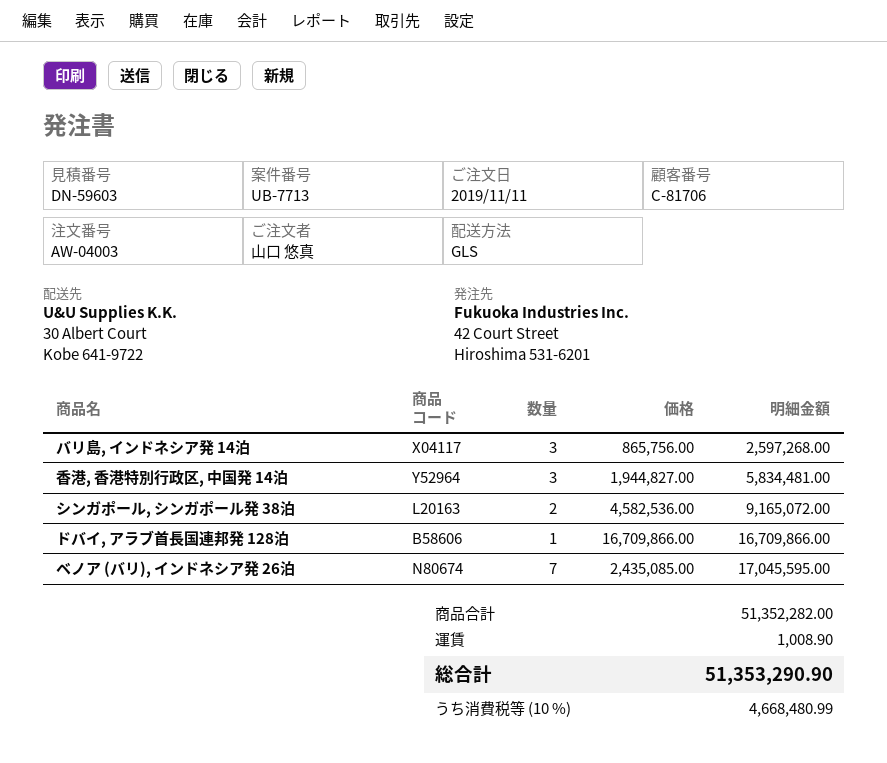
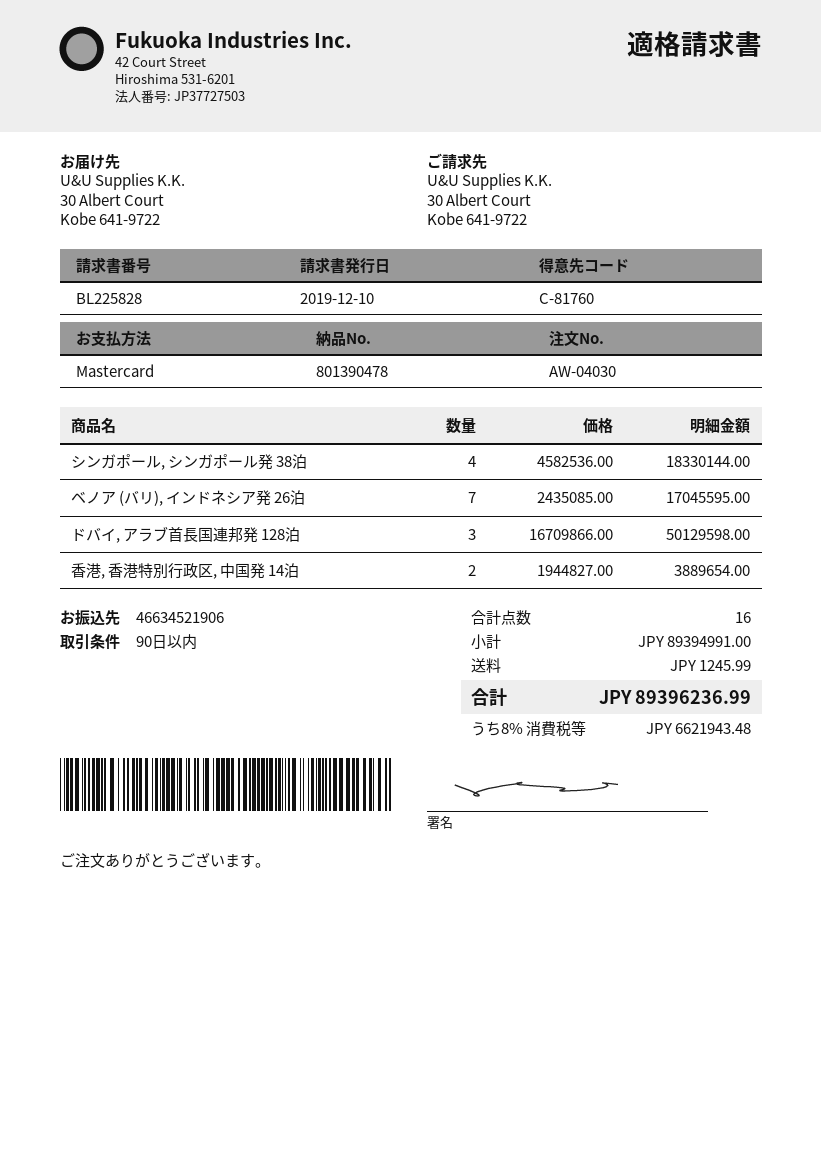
order number: AW-04003 -> AW-04030
customer number: C-81706 -> C-81760
バリ島, インドネシア発 14泊: 3 x 865756.00 = 2597268.00 -> none
香港, 香港特別行政区, 中国発 14泊: 3 x 1944827.00 = 5834481.00 -> 2 x 1944827.00 = 3889654.00
シンガポール, シンガポール発 38泊: 2 x 4582536.00 = 9165072.00 -> 4 x 4582536.00 = 18330144.00
ドバイ, アラブ首長国連邦発 128泊: 1 x 16709866.00 = 16709866.00 -> 3 x 16709866.00 = 50129598.00
subtotal: 51352282.00 -> 89394991.00
shipping: 1008.90 -> 1245.99
tax: 10% = 4668480.99 -> 8% = 6621943.48
total: 51353290.90 -> 89396236.99

